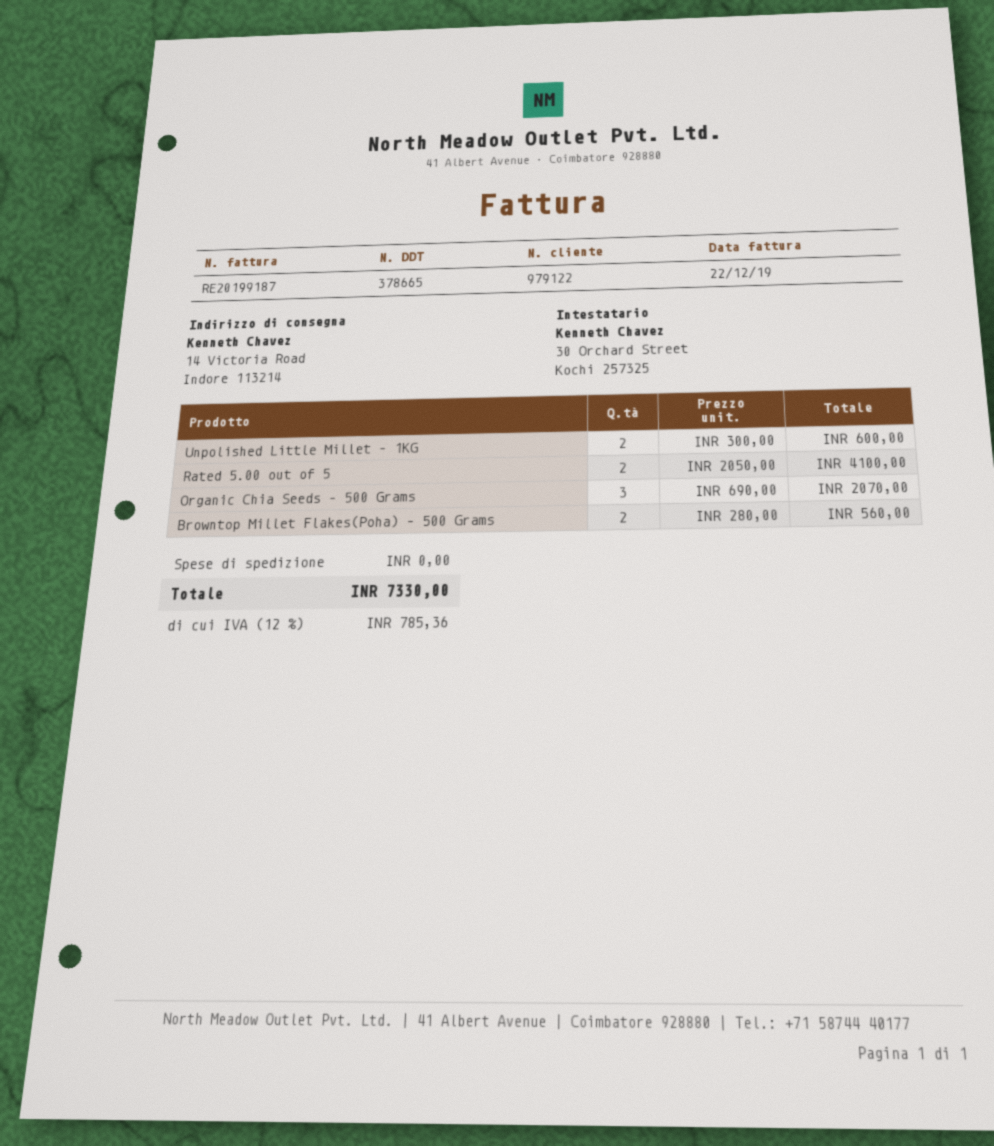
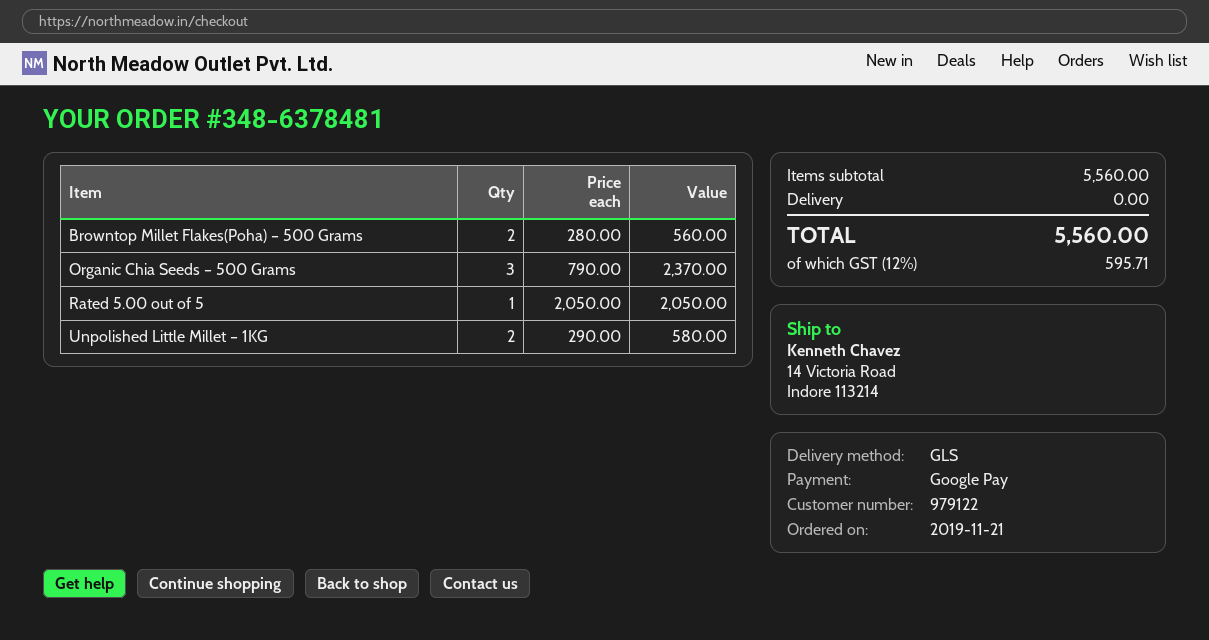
Unpolished Little Millet – 1KG: 2 x 300.00 = 600.00 -> 2 x 290.00 = 580.00
Rated 5.00 out of 5: 2 x 2050.00 = 4100.00 -> 1 x 2050.00 = 2050.00
Organic Chia Seeds – 500 Grams: 3 x 690.00 = 2070.00 -> 3 x 790.00 = 2370.00
tax: 12% = 785.36 -> 12% = 595.71
total: 7330.00 -> 5560.00

